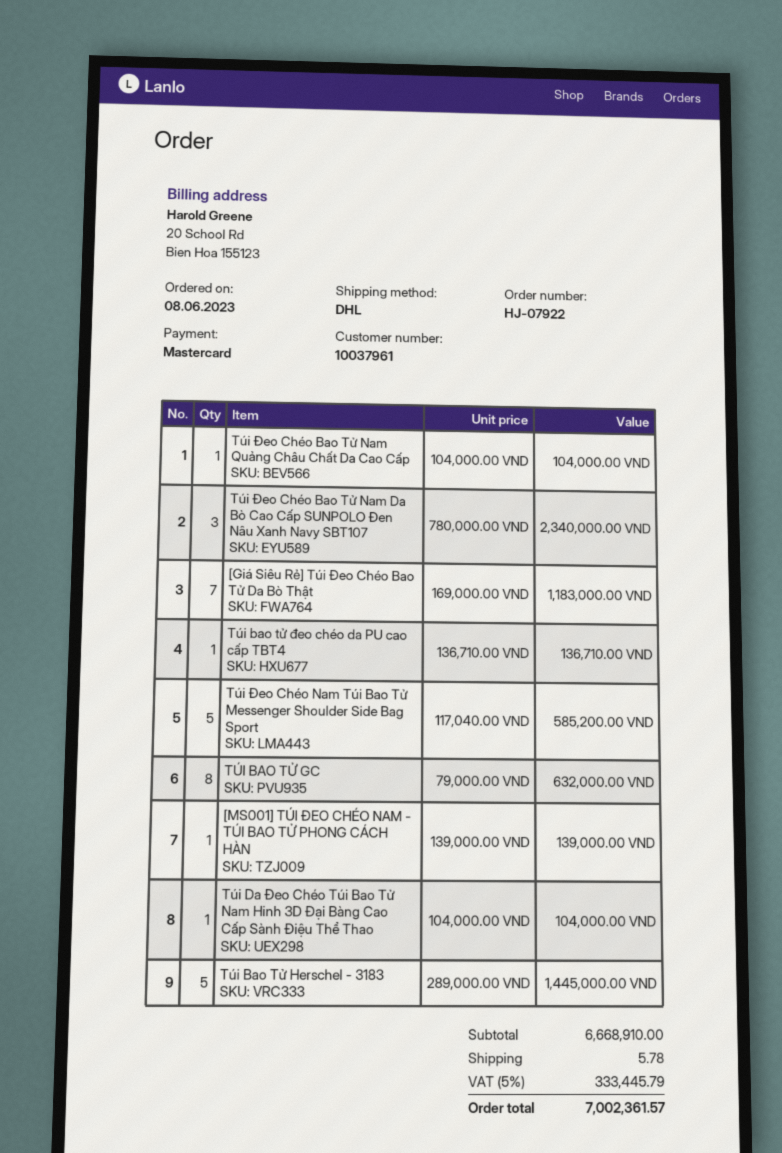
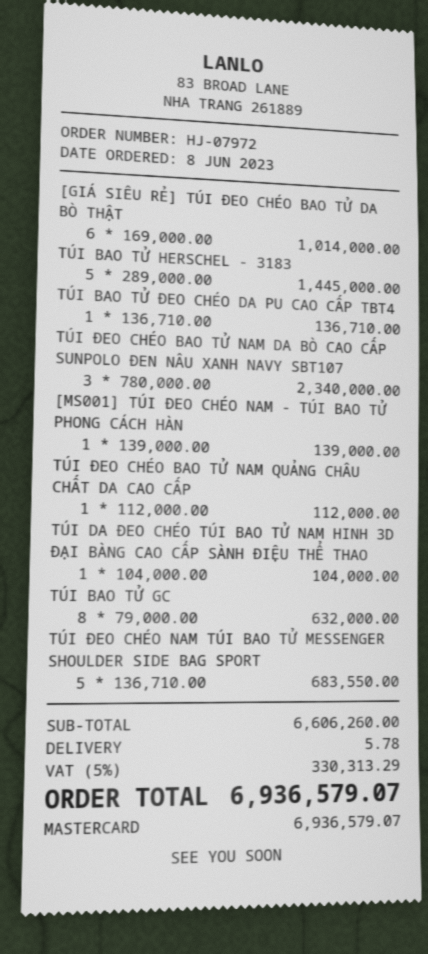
order number: HJ-07922 -> HJ-07972
Túi Đeo Chéo Bao Tử Nam Quảng Châu Chất Da Cao Cấp: 1 x 104000.00 = 104000.00 -> 1 x 112000.00 = 112000.00
[Giá Siêu Rẻ] Túi Đeo Chéo Bao Tử Da Bò Thật: 7 x 169000.00 = 1183000.00 -> 6 x 169000.00 = 1014000.00
Túi Đeo Chéo Nam Túi Bao Tử Messenger Shoulder Side Bag Sport: 5 x 117040.00 = 585200.00 -> 5 x 136710.00 = 683550.00
subtotal: 6668910.00 -> 6606260.00
tax: 5% = 333445.79 -> 5% = 330313.29
total: 7002361.57 -> 6936579.07

